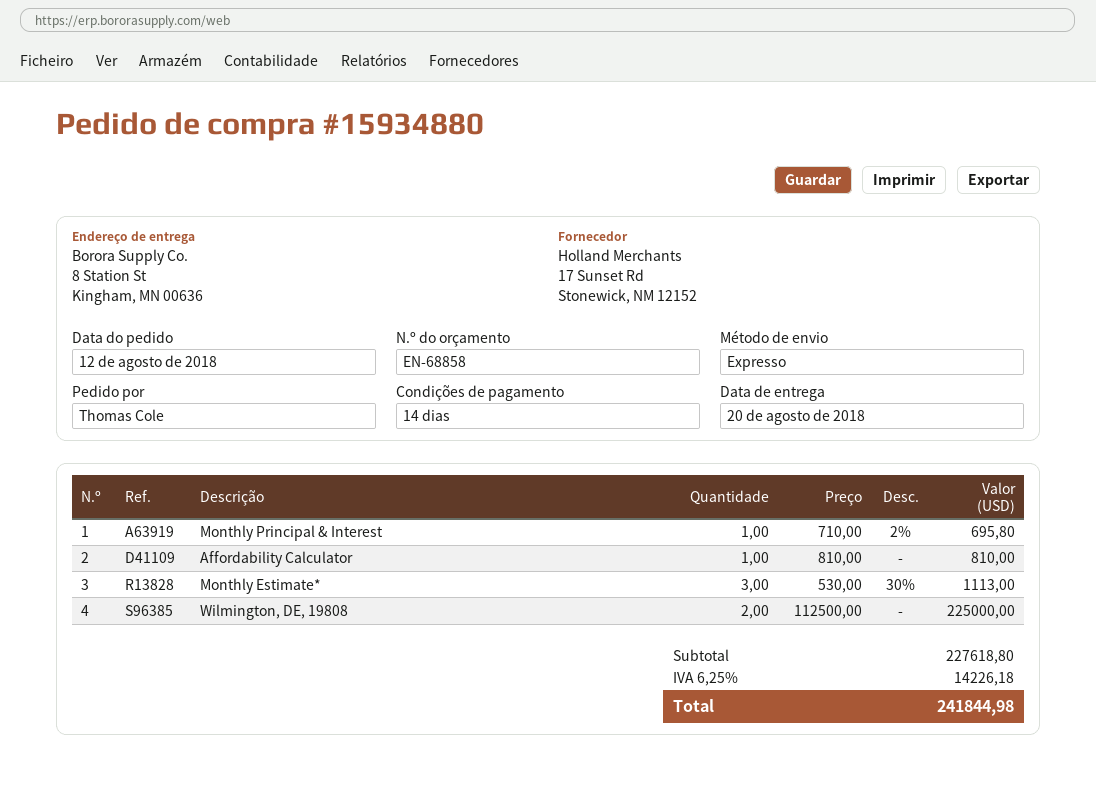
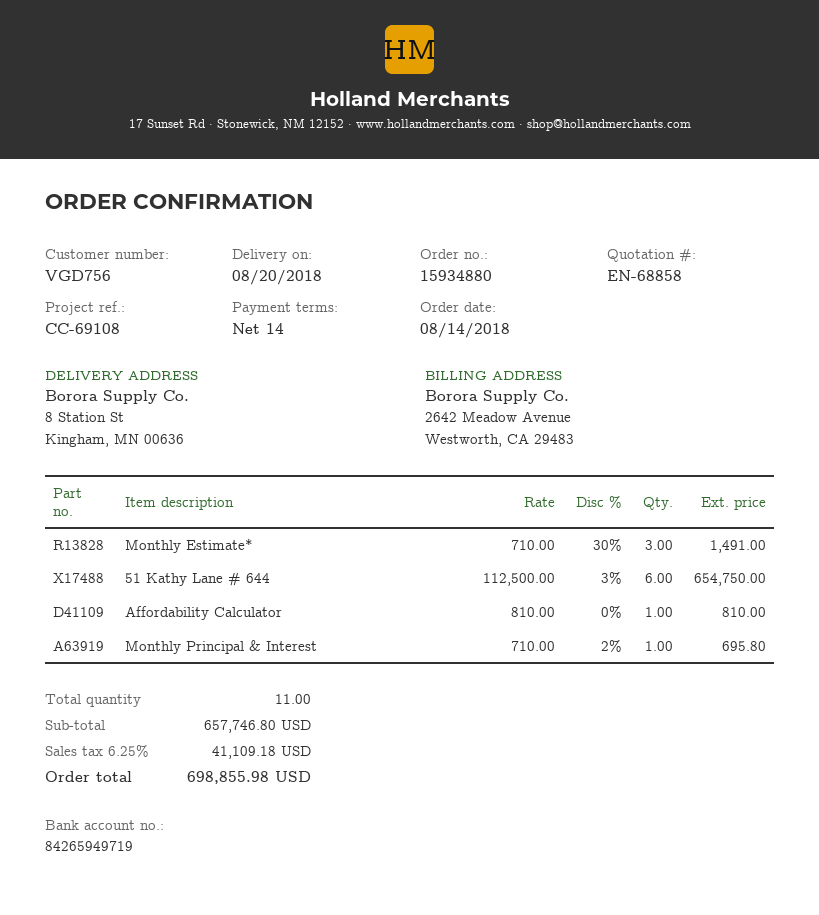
order date: 2018-08-12 -> 2018-08-14
Monthly Estimate*: 3 x 530.00 - 30% = 1113.00 -> 3 x 710.00 - 30% = 1491.00
Wilmington, DE, 19808: 2 x 112500.00 = 225000.00 -> none
51 Kathy Lane # 644: none -> 6 x 112500.00 - 3% = 654750.00
subtotal: 227618.80 -> 657746.80
tax: 6.25% = 14226.18 -> 6.25% = 41109.18
total: 241844.98 -> 698855.98

